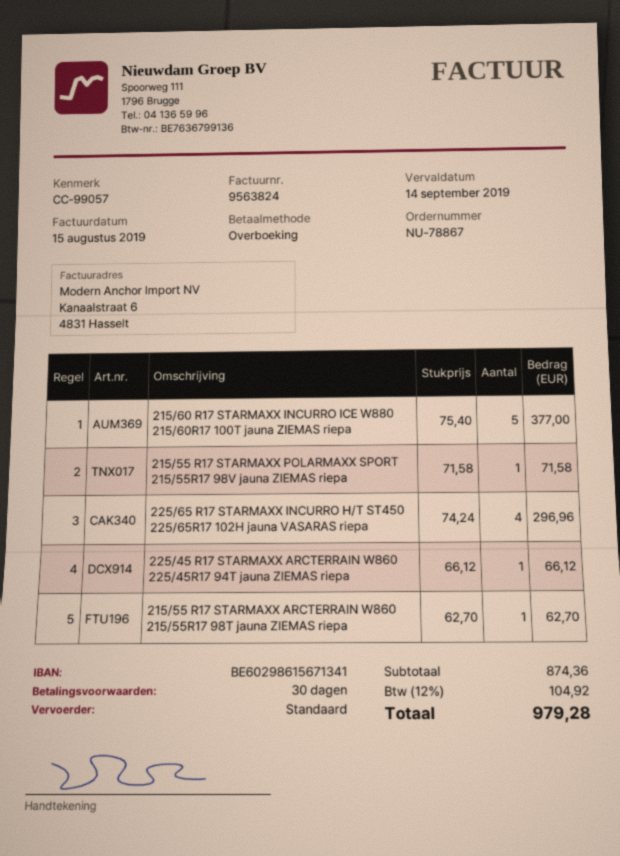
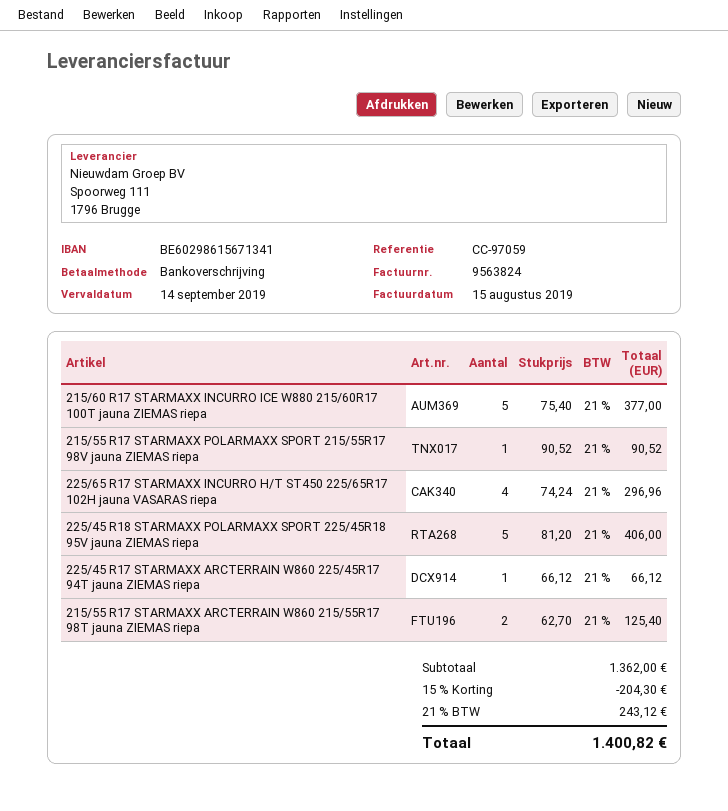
reference: CC-99057 -> CC-97059
215/55 R17 STARMAXX POLARMAXX SPORT 215/55R17 98V jauna ZIEMAS riepa: 1 x 71.58 = 71.58 -> 1 x 90.52 = 90.52
215/55 R17 STARMAXX ARCTERRAIN W860 215/55R17 98T jauna ZIEMAS riepa: 1 x 62.70 = 62.70 -> 2 x 62.70 = 125.40
225/45 R18 STARMAXX POLARMAXX SPORT 225/45R18 95V jauna ZIEMAS riepa: none -> 5 x 81.20 = 406.00
subtotal: 874.36 -> 1362.00
discount: none -> 15% = 204.30
tax: 12% = 104.92 -> 21% = 243.12
total: 979.28 -> 1400.82

